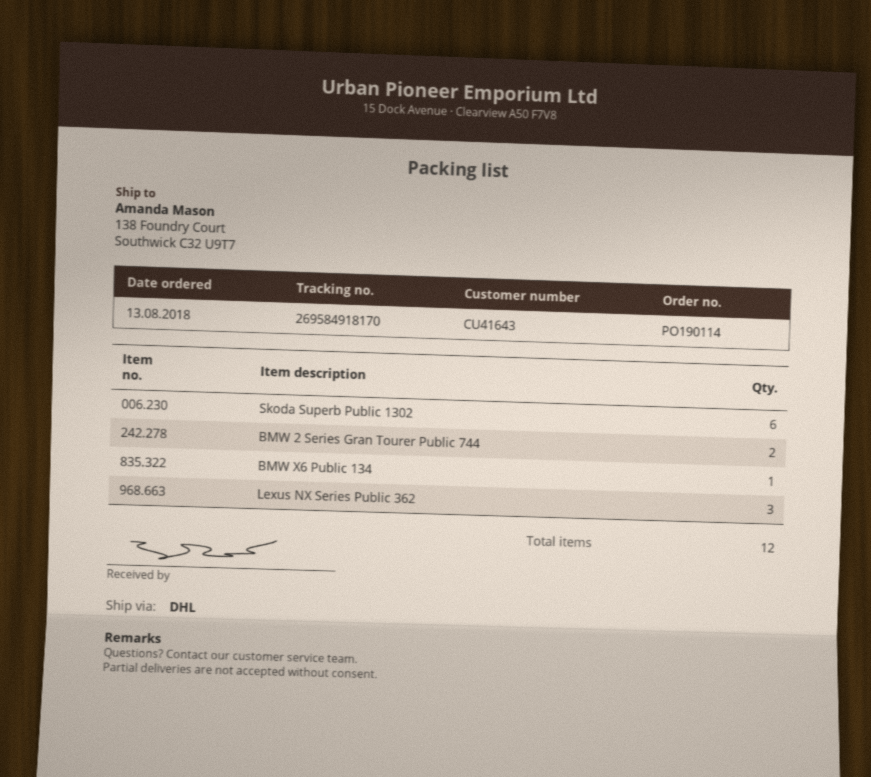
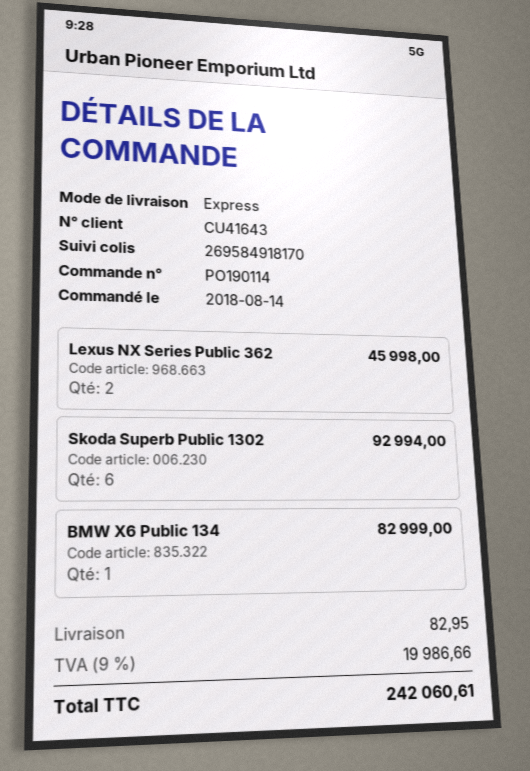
order date: 2018-08-13 -> 2018-08-14
shipping method: DHL -> express
BMW 2 Series Gran Tourer Public 744: 2 -> none
Lexus NX Series Public 362: 3 -> 2

